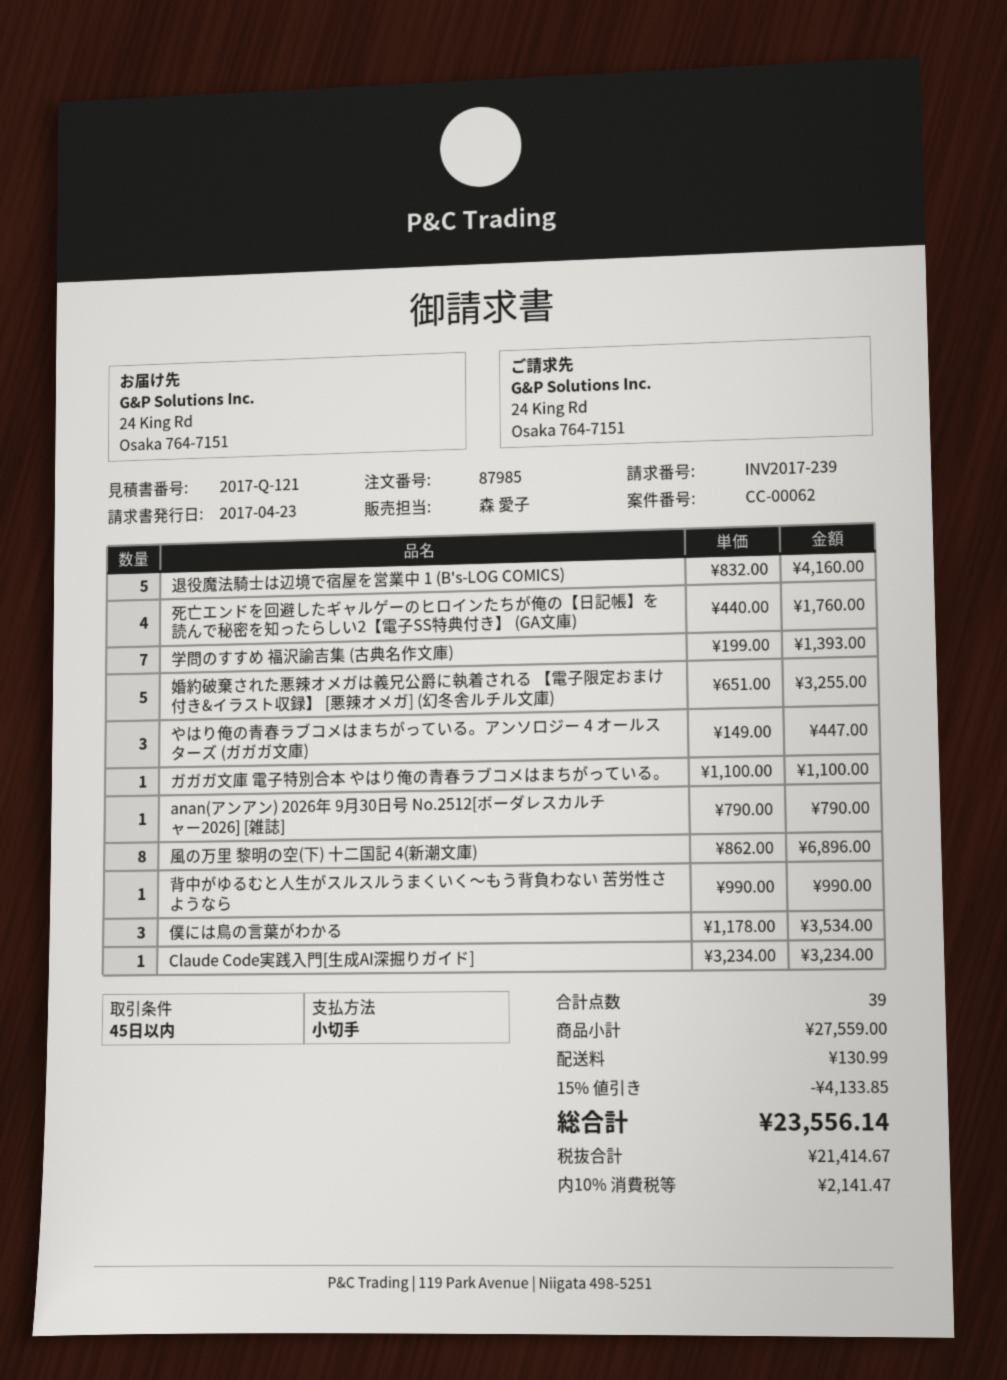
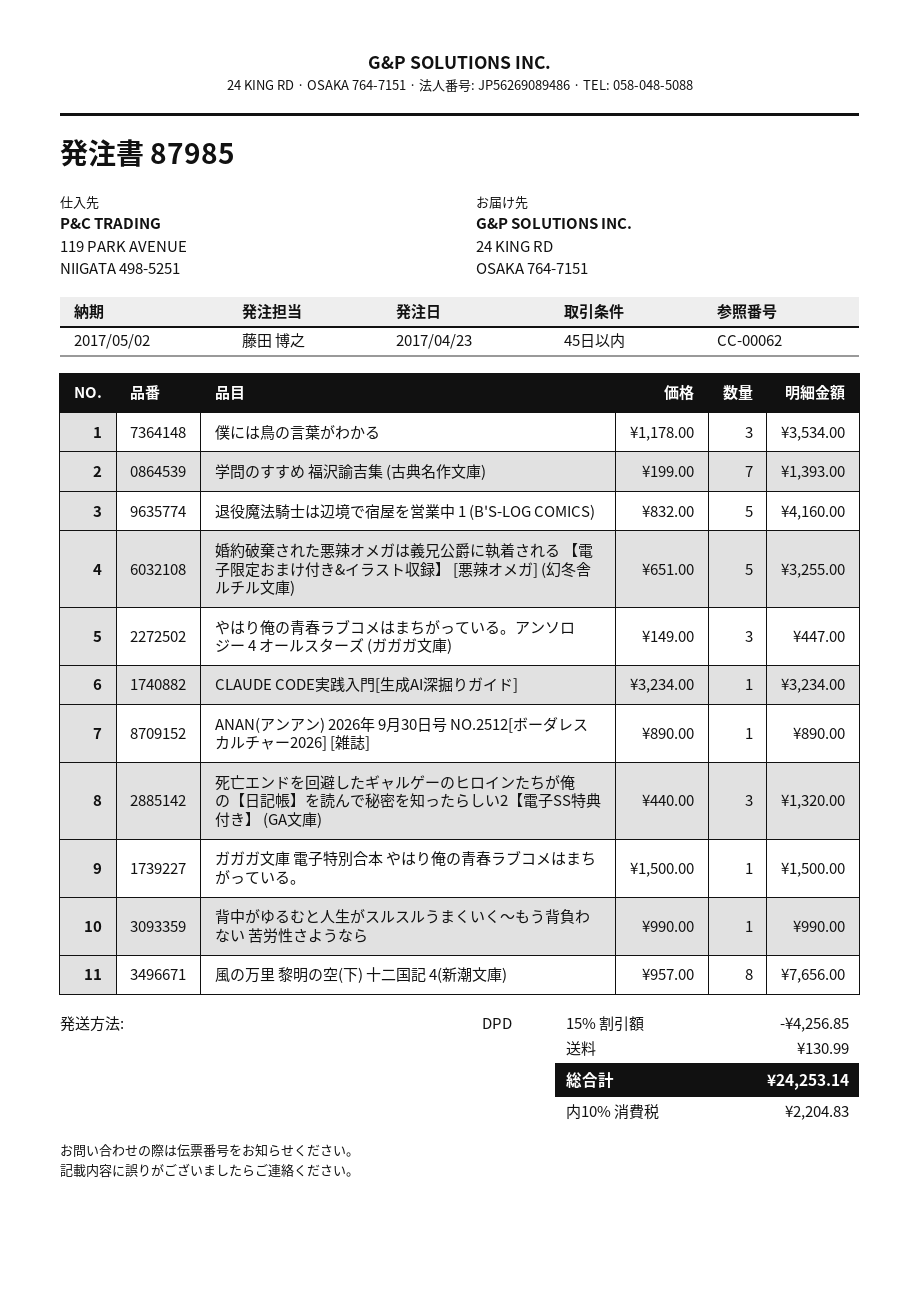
死亡エンドを回避したギャルゲーのヒロインたちが俺の【日記帳】を読んで秘密を知ったらしい2【電子SS特典付き】 (GA文庫): 4 x 440.00 = 1760.00 -> 3 x 440.00 = 1320.00
ガガガ文庫 電子特別合本 やはり俺の青春ラブコメはまちがっている。: 1 x 1100.00 = 1100.00 -> 1 x 1500.00 = 1500.00
anan(アンアン) 2026年 9月30日号 No.2512[ボーダレスカルチャー2026] [雑誌]: 1 x 790.00 = 790.00 -> 1 x 890.00 = 890.00
風の万里 黎明の空(下) 十二国記 4(新潮文庫): 8 x 862.00 = 6896.00 -> 8 x 957.00 = 7656.00
discount: 15% = 4133.85 -> 15% = 4256.85
tax: 10% = 2141.47 -> 10% = 2204.83
total: 23556.14 -> 24253.14

